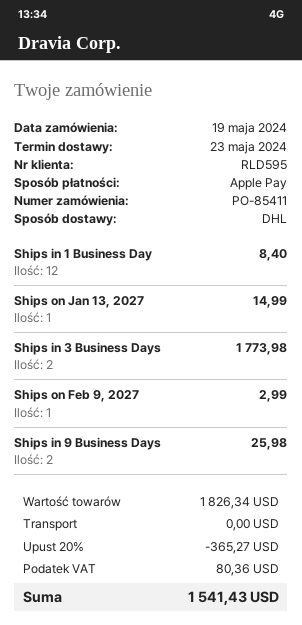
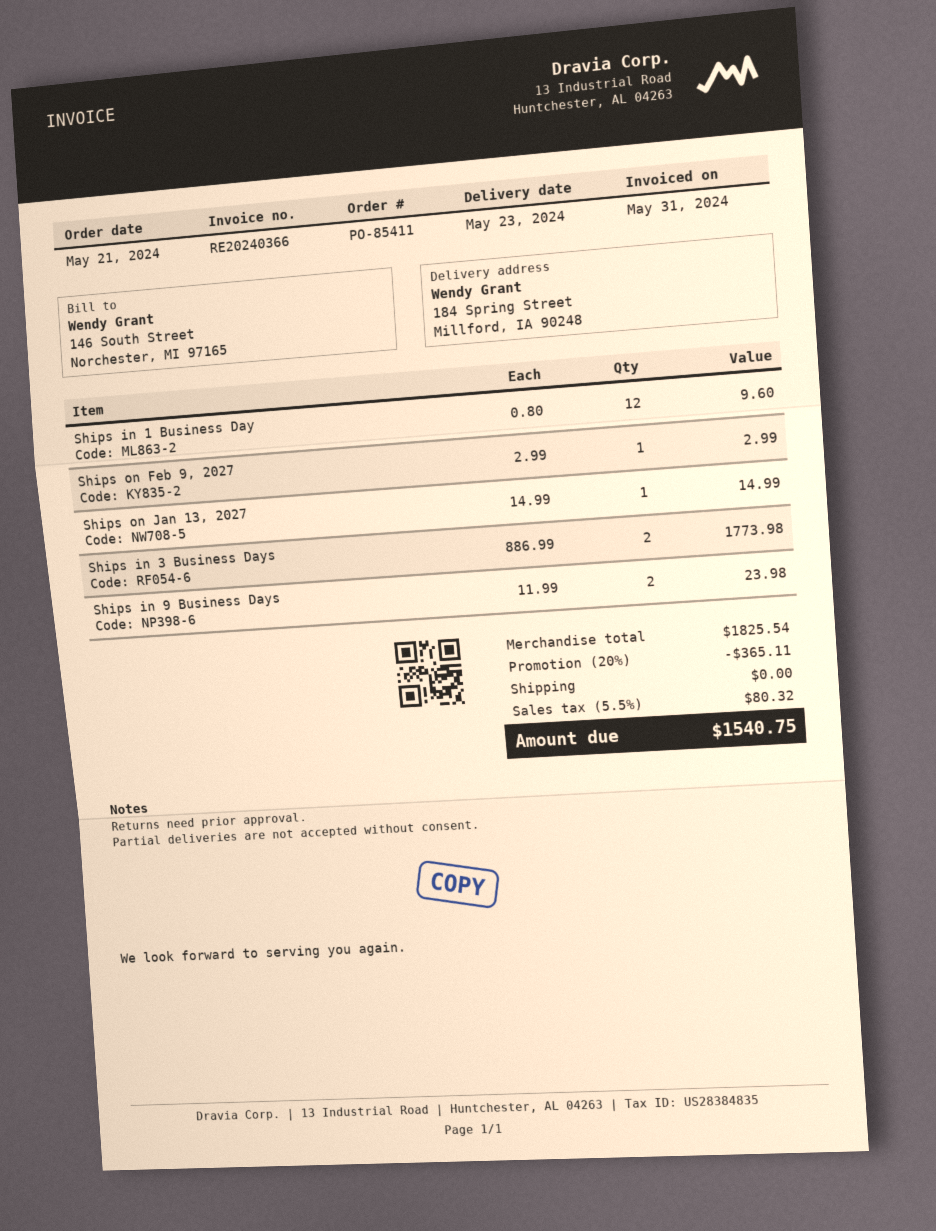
order date: 2024-05-19 -> 2024-05-21
Ships in 1 Business Day: 12 for 8.40 -> 12 for 9.60
Ships in 9 Business Days: 2 for 25.98 -> 2 for 23.98
subtotal: 1826.34 -> 1825.54
discount: 20% = 365.27 -> 20% = 365.11
tax: 80.36 -> 80.32
total: 1541.43 -> 1540.75

